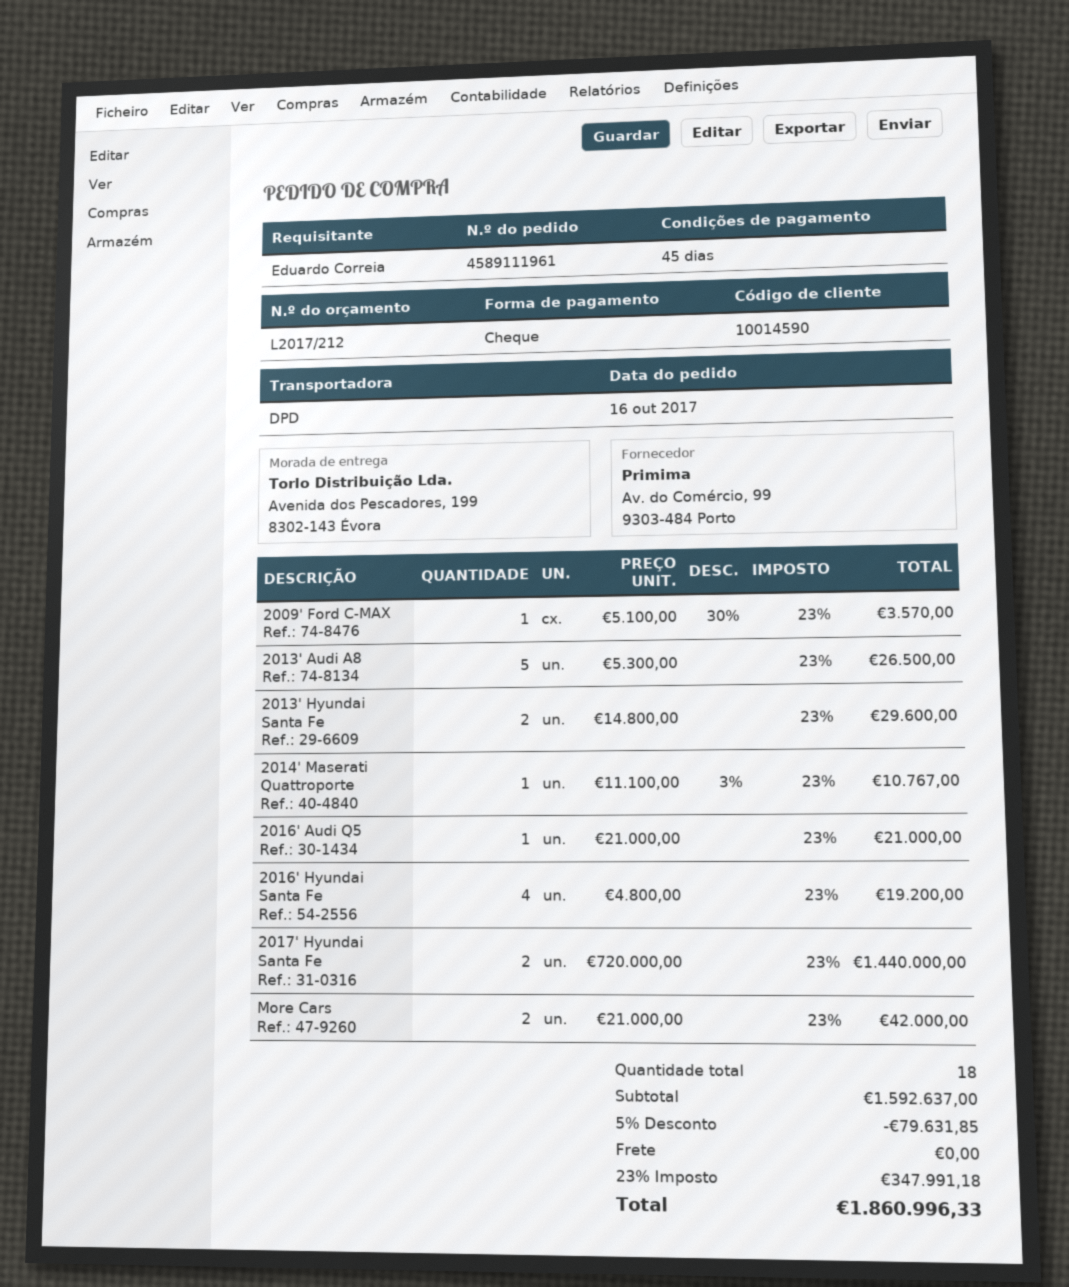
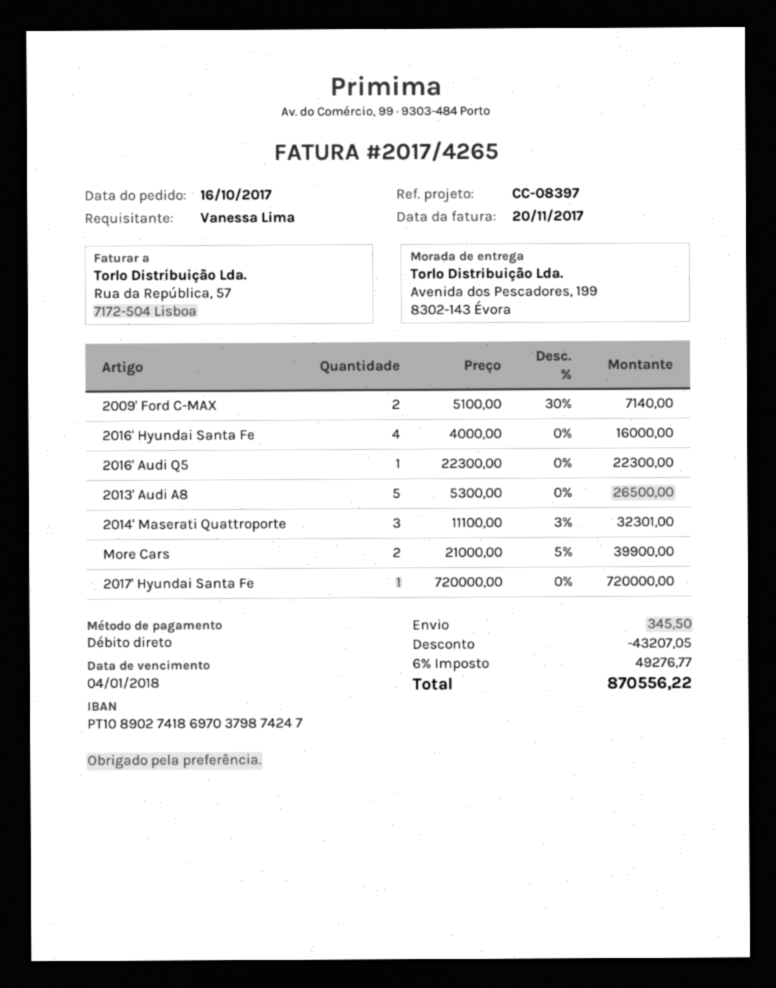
ordered by: Eduardo Correia -> Vanessa Lima
payment method: cheque -> direct debit
2009' Ford C-MAX: 1 x 5100.00 - 30% = 3570.00 -> 2 x 5100.00 - 30% = 7140.00
2013' Hyundai Santa Fe: 2 x 14800.00 = 29600.00 -> none
2014' Maserati Quattroporte: 1 x 11100.00 - 3% = 10767.00 -> 3 x 11100.00 - 3% = 32301.00
2016' Audi Q5: 1 x 21000.00 = 21000.00 -> 1 x 22300.00 = 22300.00
2016' Hyundai Santa Fe: 4 x 4800.00 = 19200.00 -> 4 x 4000.00 = 16000.00
2017' Hyundai Santa Fe: 2 x 720000.00 = 1440000.00 -> 1 x 720000.00 = 720000.00
More Cars: 2 x 21000.00 = 42000.00 -> 2 x 21000.00 - 5% = 39900.00
discount: 79631.85 -> 43207.05
shipping: 0.00 -> 345.50
tax: 23% = 347991.18 -> 6% = 49276.77
total: 1860996.33 -> 870556.22

